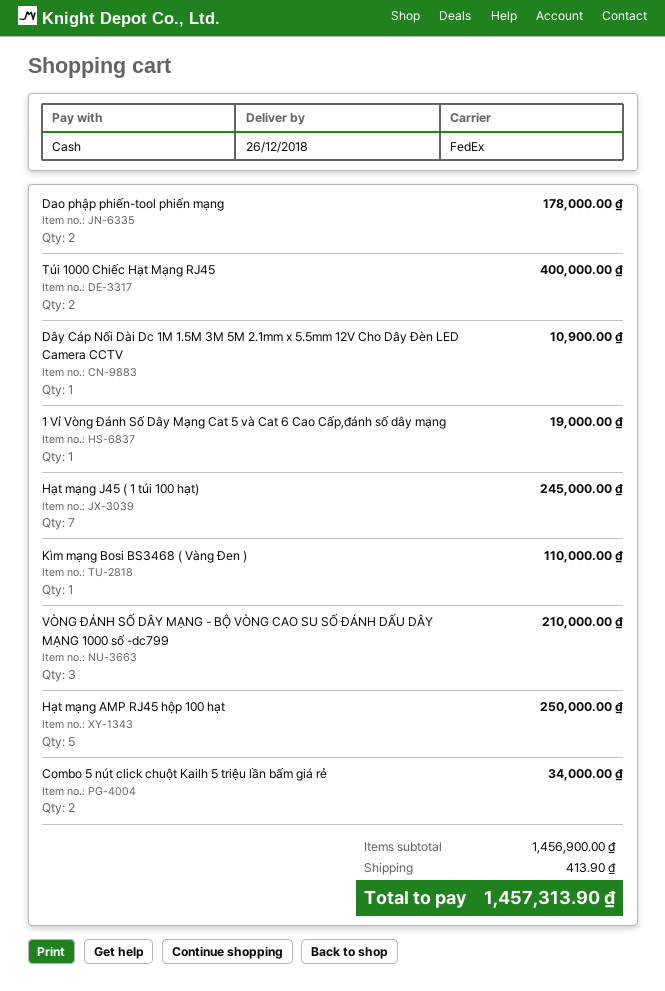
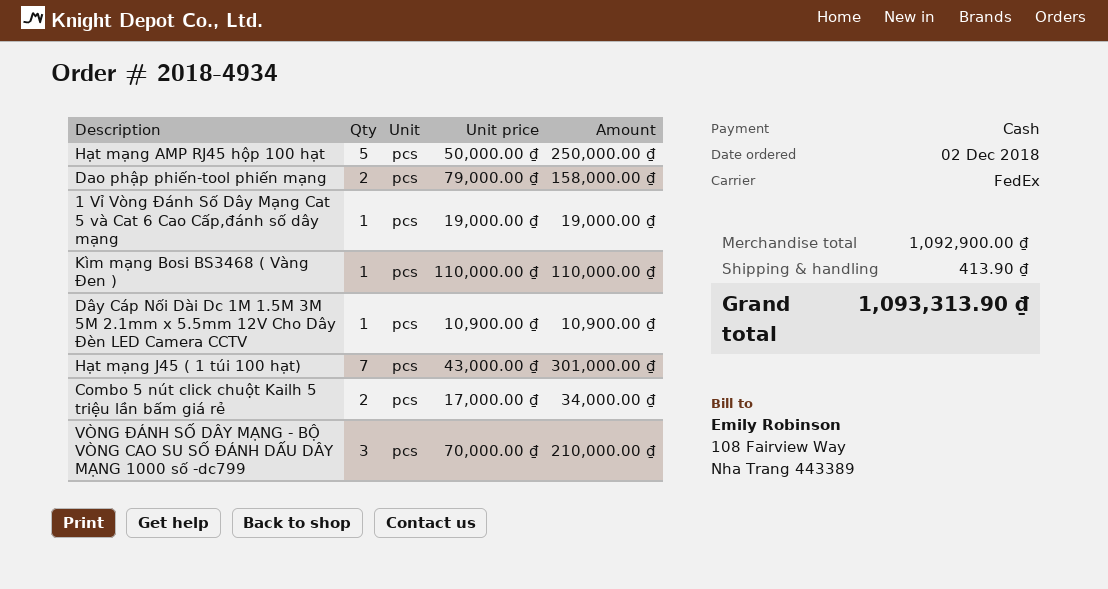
Dao phập phiến-tool phiến mạng: 2 for 178000.00 -> 2 for 158000.00
Túi 1000 Chiếc Hạt Mạng RJ45: 2 for 400000.00 -> none
Hạt mạng J45 ( 1 túi 100 hạt): 7 for 245000.00 -> 7 for 301000.00
subtotal: 1456900.00 -> 1092900.00
total: 1457313.90 -> 1093313.90

